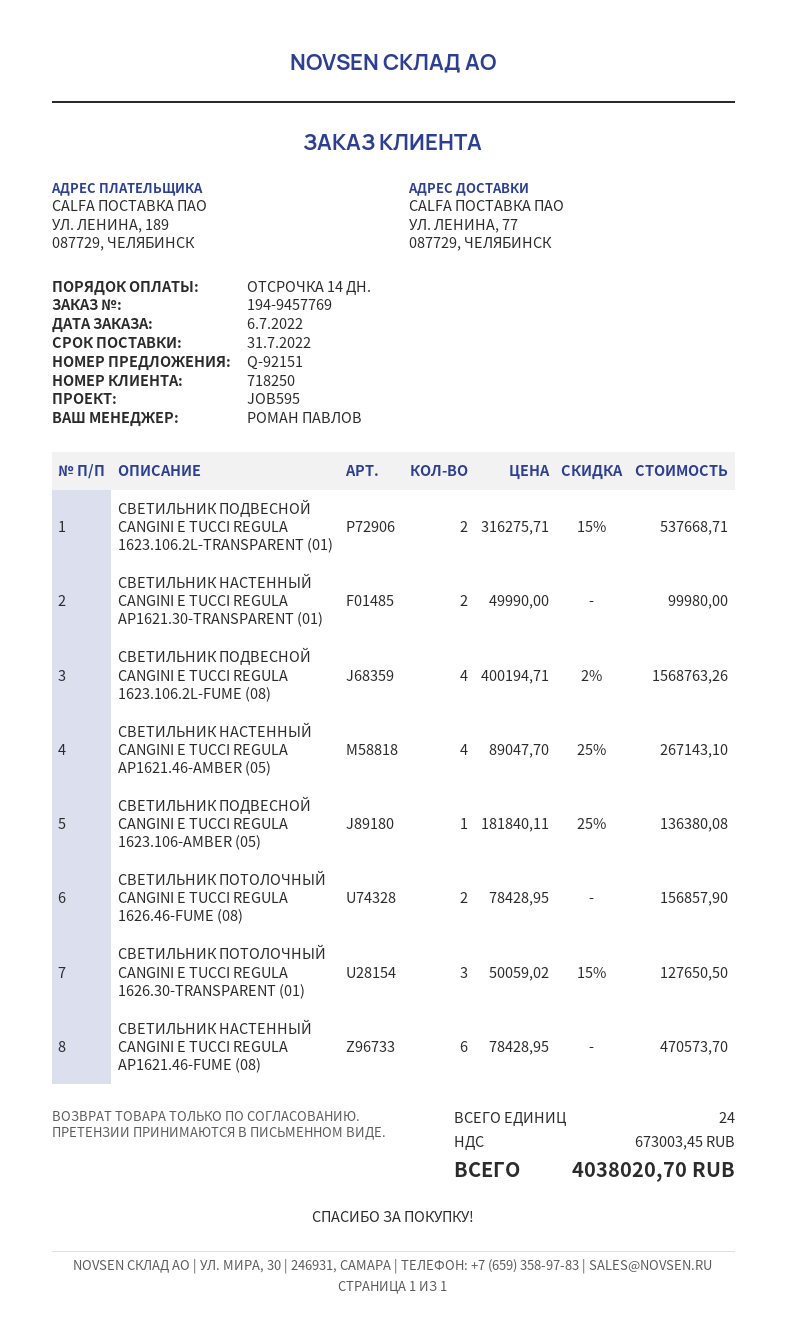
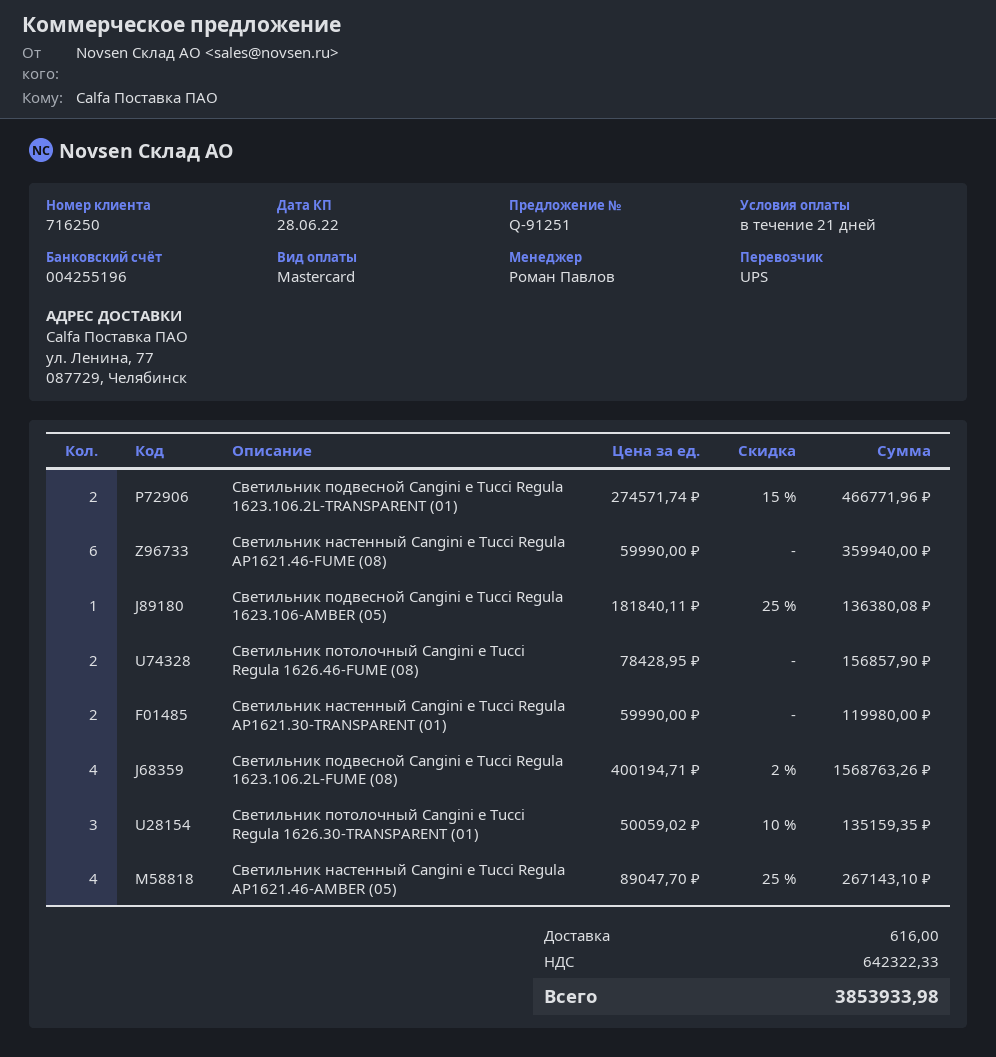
quote number: Q-92151 -> Q-91251
payment terms: 14 days -> 21 days
customer number: 718250 -> 716250
СВЕТИЛЬНИК ПОДВЕСНОЙ CANGINI E TUCCI REGULA 1623.106.2L-TRANSPARENT (01): 2 x 316275.71 - 15% = 537668.71 -> 2 x 274571.74 - 15% = 466771.96
СВЕТИЛЬНИК НАСТЕННЫЙ CANGINI E TUCCI REGULA AP1621.30-TRANSPARENT (01): 2 x 49990.00 = 99980.00 -> 2 x 59990.00 = 119980.00
СВЕТИЛЬНИК ПОТОЛОЧНЫЙ CANGINI E TUCCI REGULA 1626.30-TRANSPARENT (01): 3 x 50059.02 - 15% = 127650.50 -> 3 x 50059.02 - 10% = 135159.35
СВЕТИЛЬНИК НАСТЕННЫЙ CANGINI E TUCCI REGULA AP1621.46-FUME (08): 6 x 78428.95 = 470573.70 -> 6 x 59990.00 = 359940.00
shipping: none -> 616.00
tax: 673003.45 -> 642322.33
total: 4038020.70 -> 3853933.98

